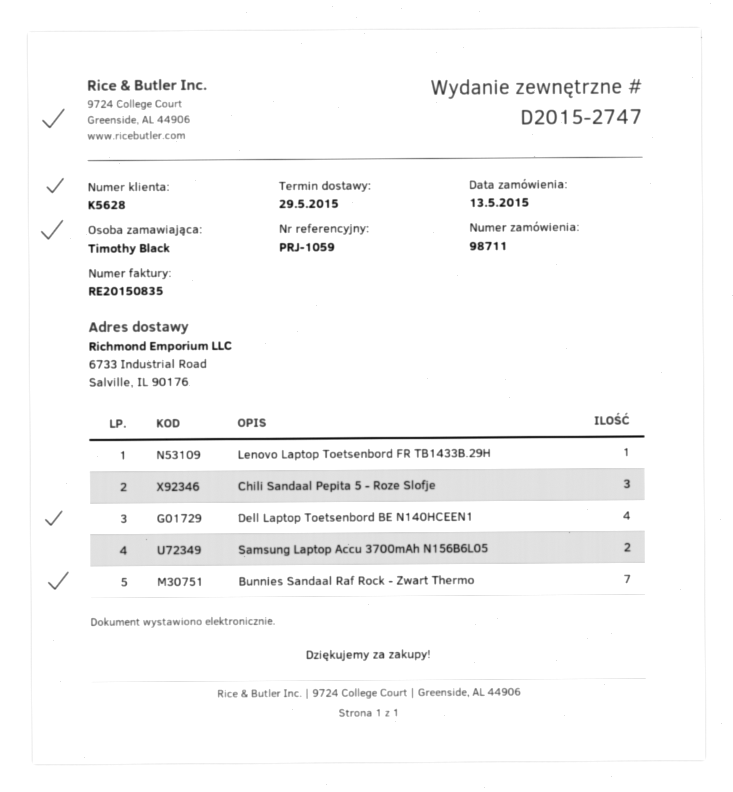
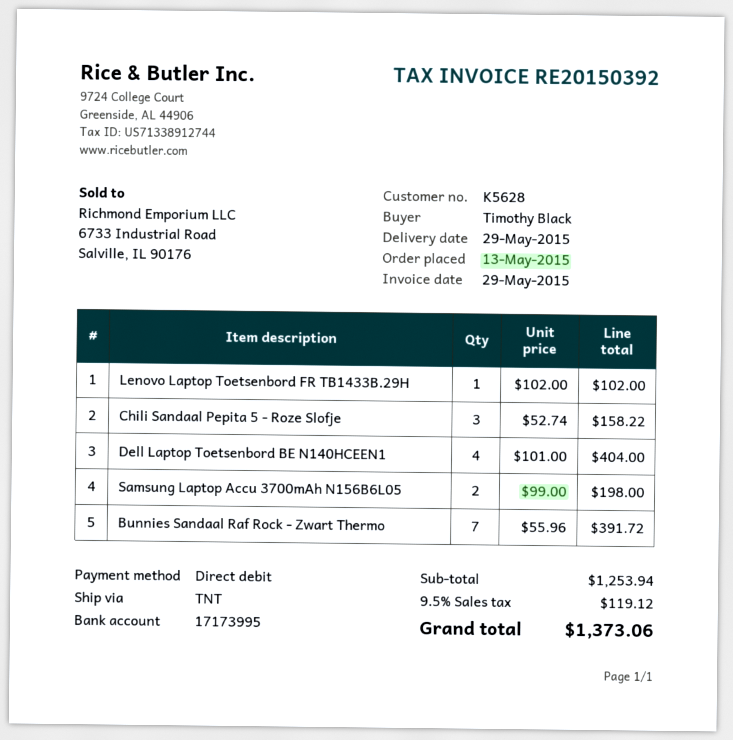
invoice number: RE20150835 -> RE20150392

